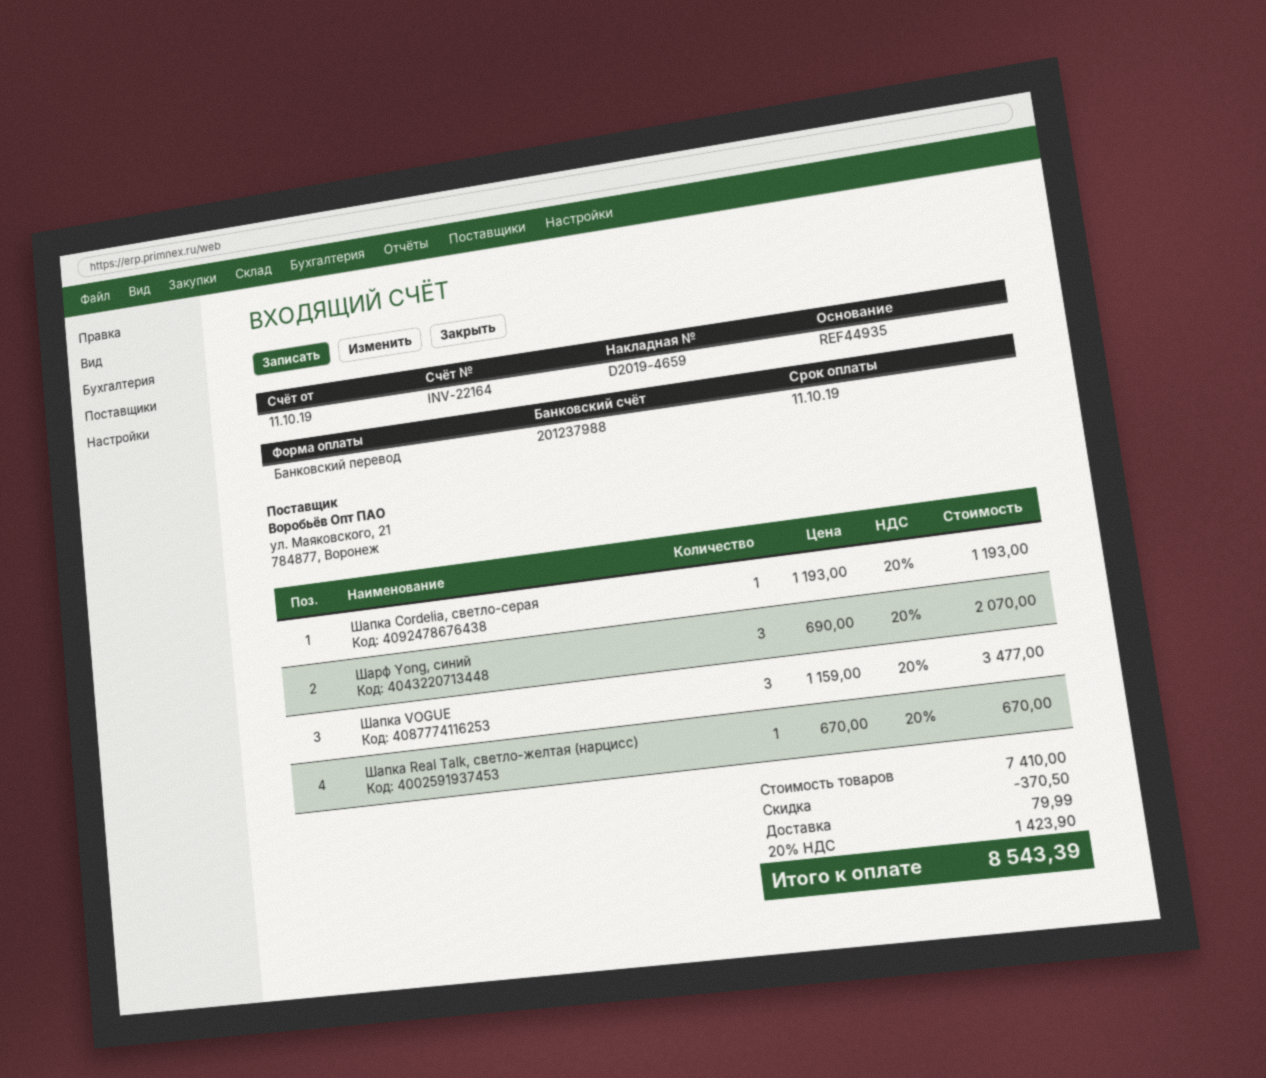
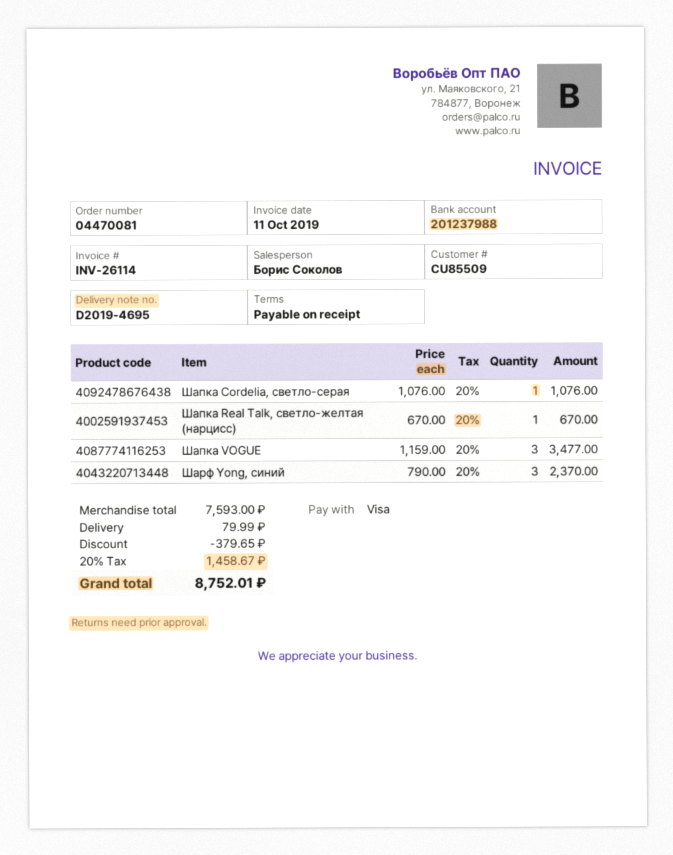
delivery note number: D2019-4659 -> D2019-4695
invoice number: INV-22164 -> INV-26114
payment method: bank transfer -> Visa
Шапка Cordelia, светло-серая: 1 x 1193.00 = 1193.00 -> 1 x 1076.00 = 1076.00
Шарф Yong, синий: 3 x 690.00 = 2070.00 -> 3 x 790.00 = 2370.00
subtotal: 7410.00 -> 7593.00
discount: 370.50 -> 379.65
tax: 20% = 1423.90 -> 20% = 1458.67
total: 8543.39 -> 8752.01

